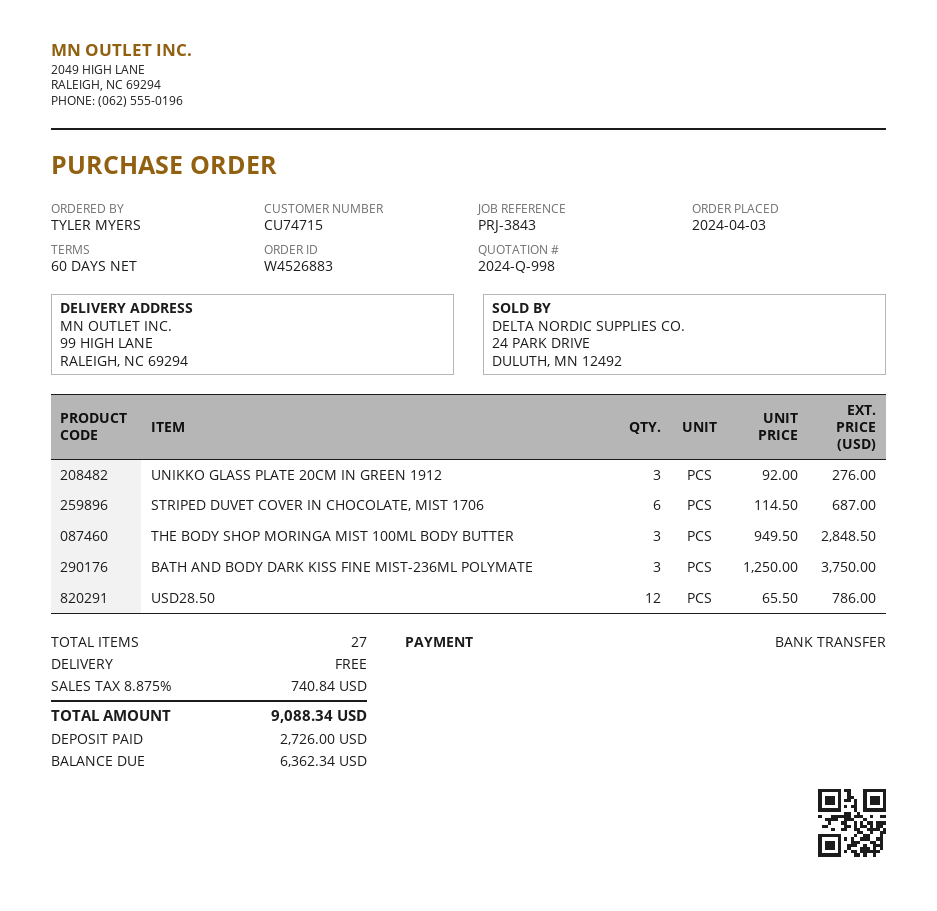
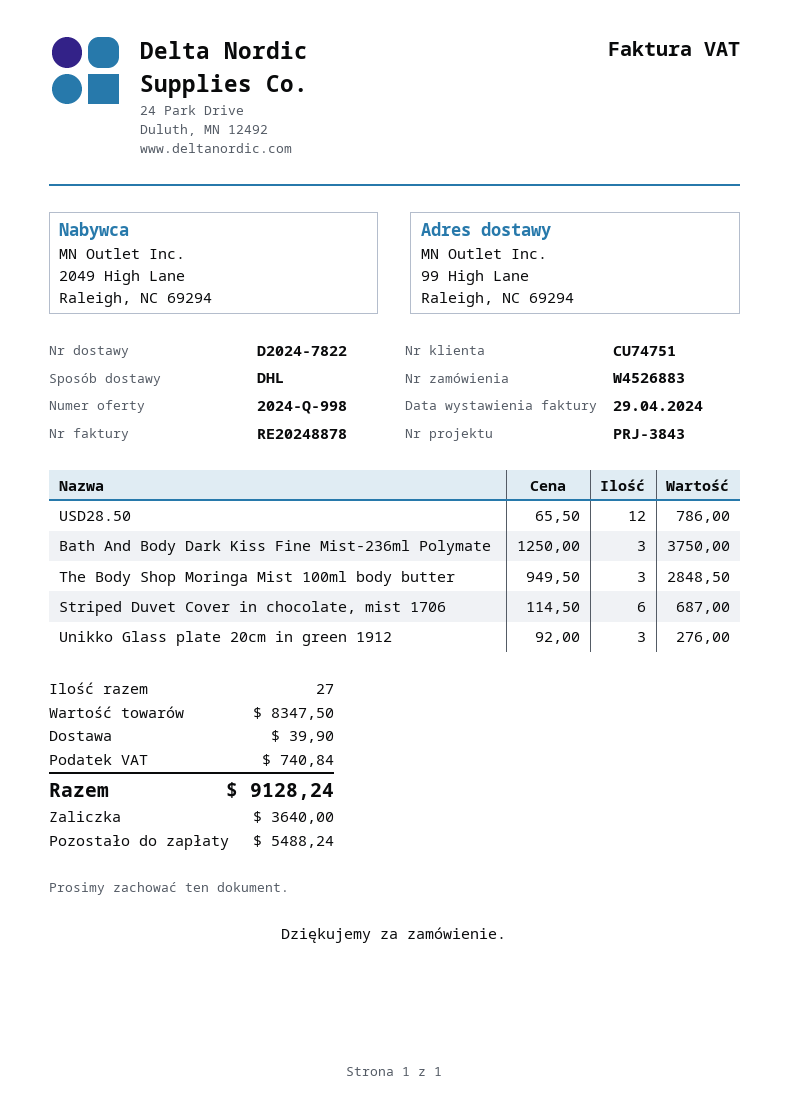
customer number: CU74715 -> CU74751
shipping: 0.00 -> 39.90
total: 9088.34 -> 9128.24
deposit: 2726.00 -> 3640.00
balance: 6362.34 -> 5488.24

